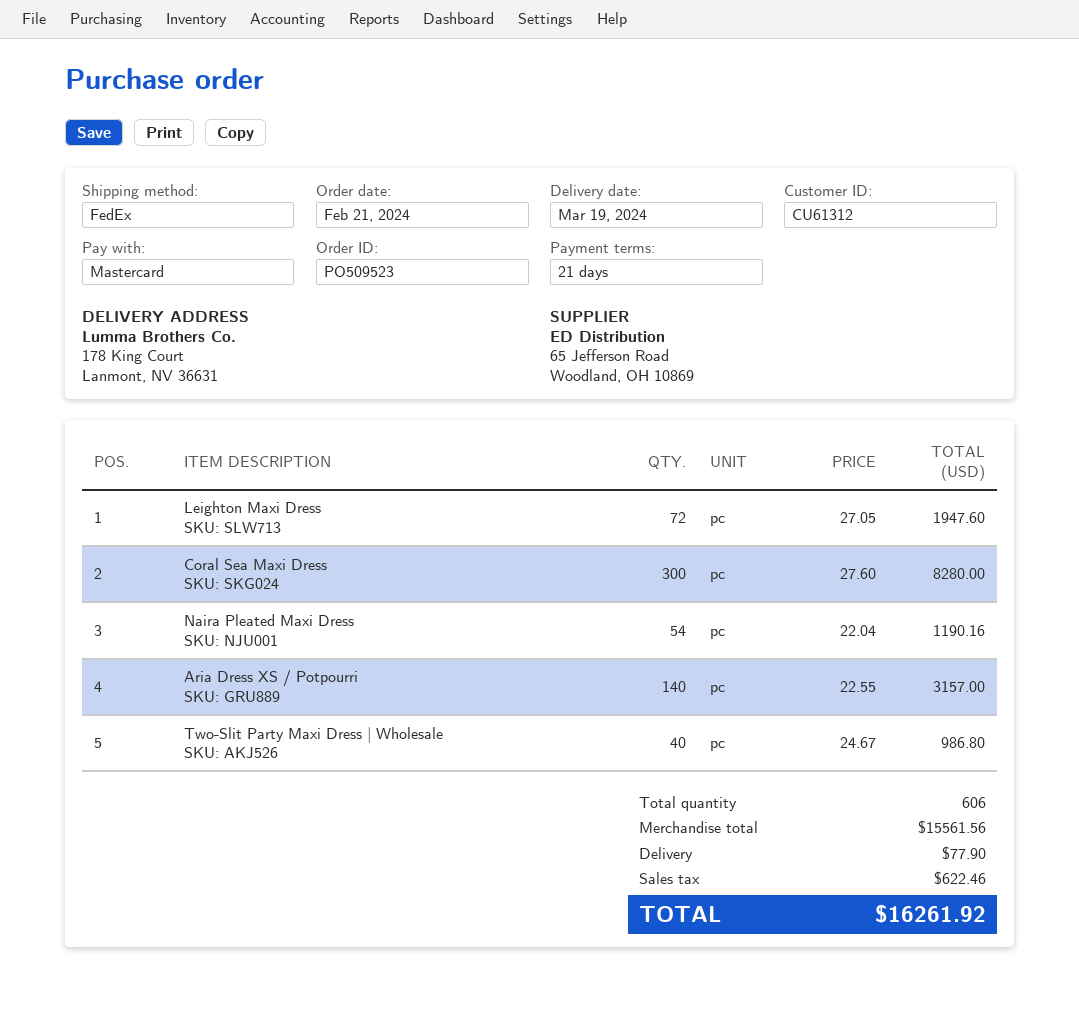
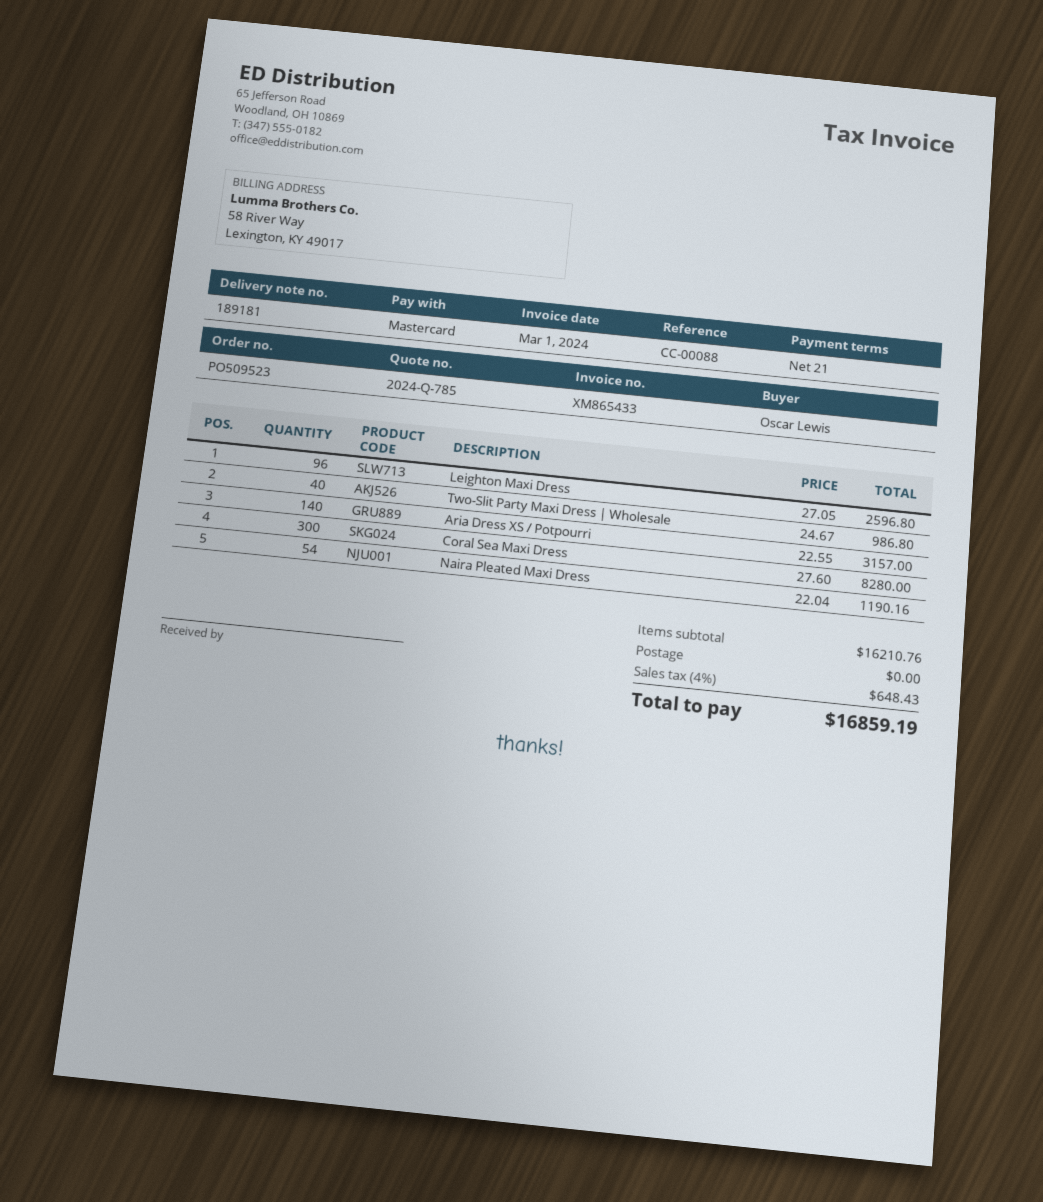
Leighton Maxi Dress: 72 x 27.05 = 1947.60 -> 96 x 27.05 = 2596.80
subtotal: 15561.56 -> 16210.76
shipping: 77.90 -> 0.00
tax: 622.46 -> 648.43
total: 16261.92 -> 16859.19

